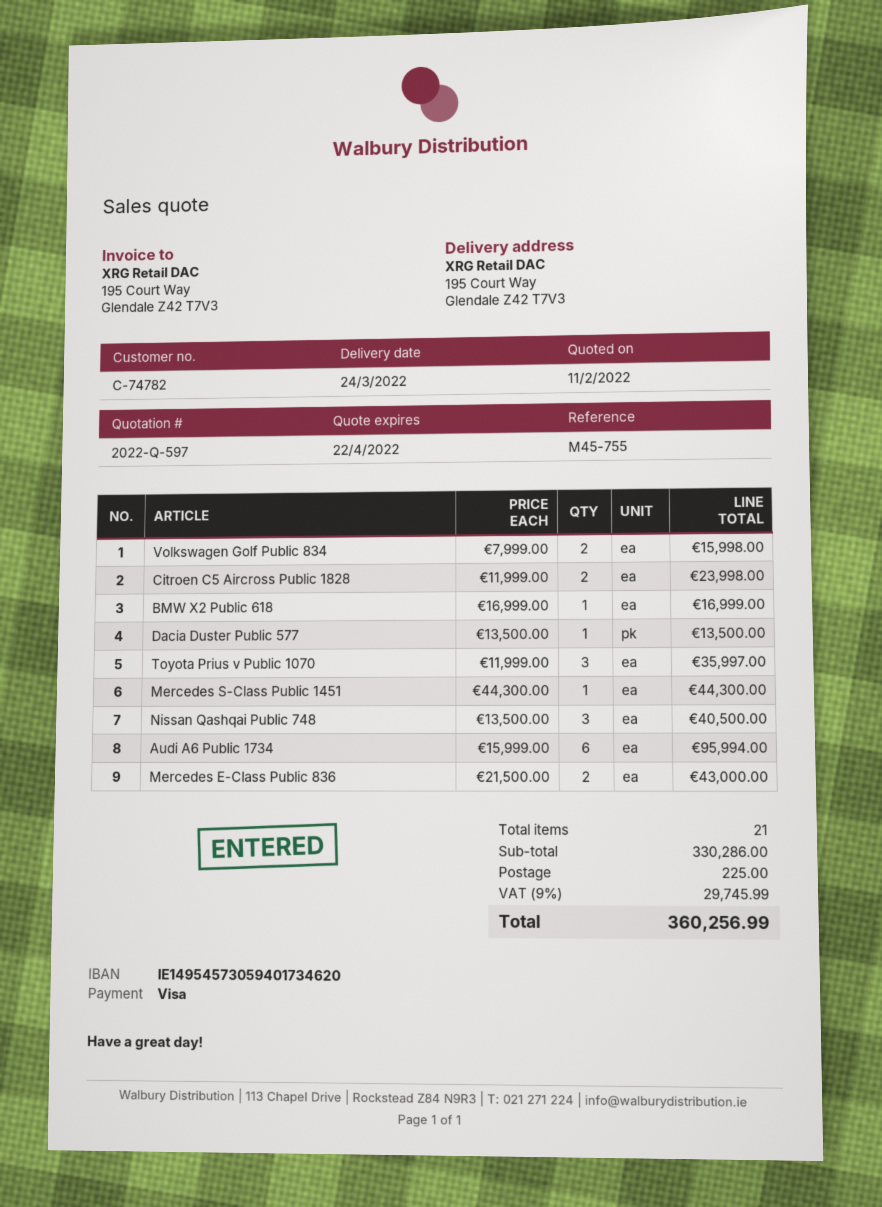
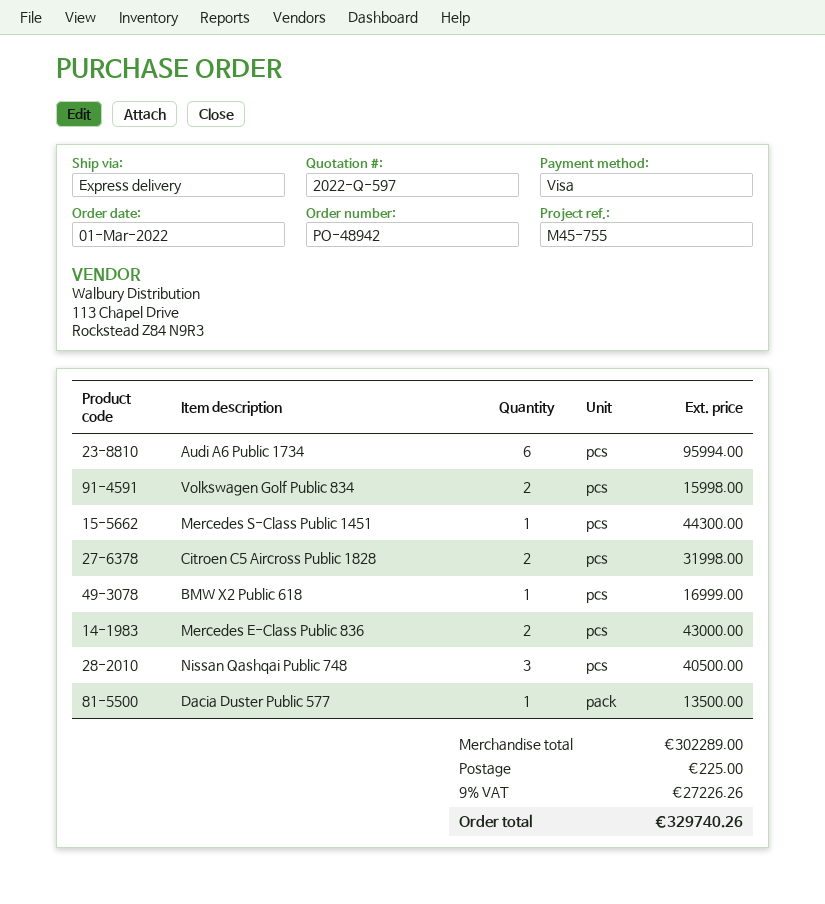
Citroen C5 Aircross Public 1828: 2 for 23998.00 -> 2 for 31998.00
Toyota Prius v Public 1070: 3 for 35997.00 -> none
subtotal: 330286.00 -> 302289.00
tax: 9% = 29745.99 -> 9% = 27226.26
total: 360256.99 -> 329740.26

